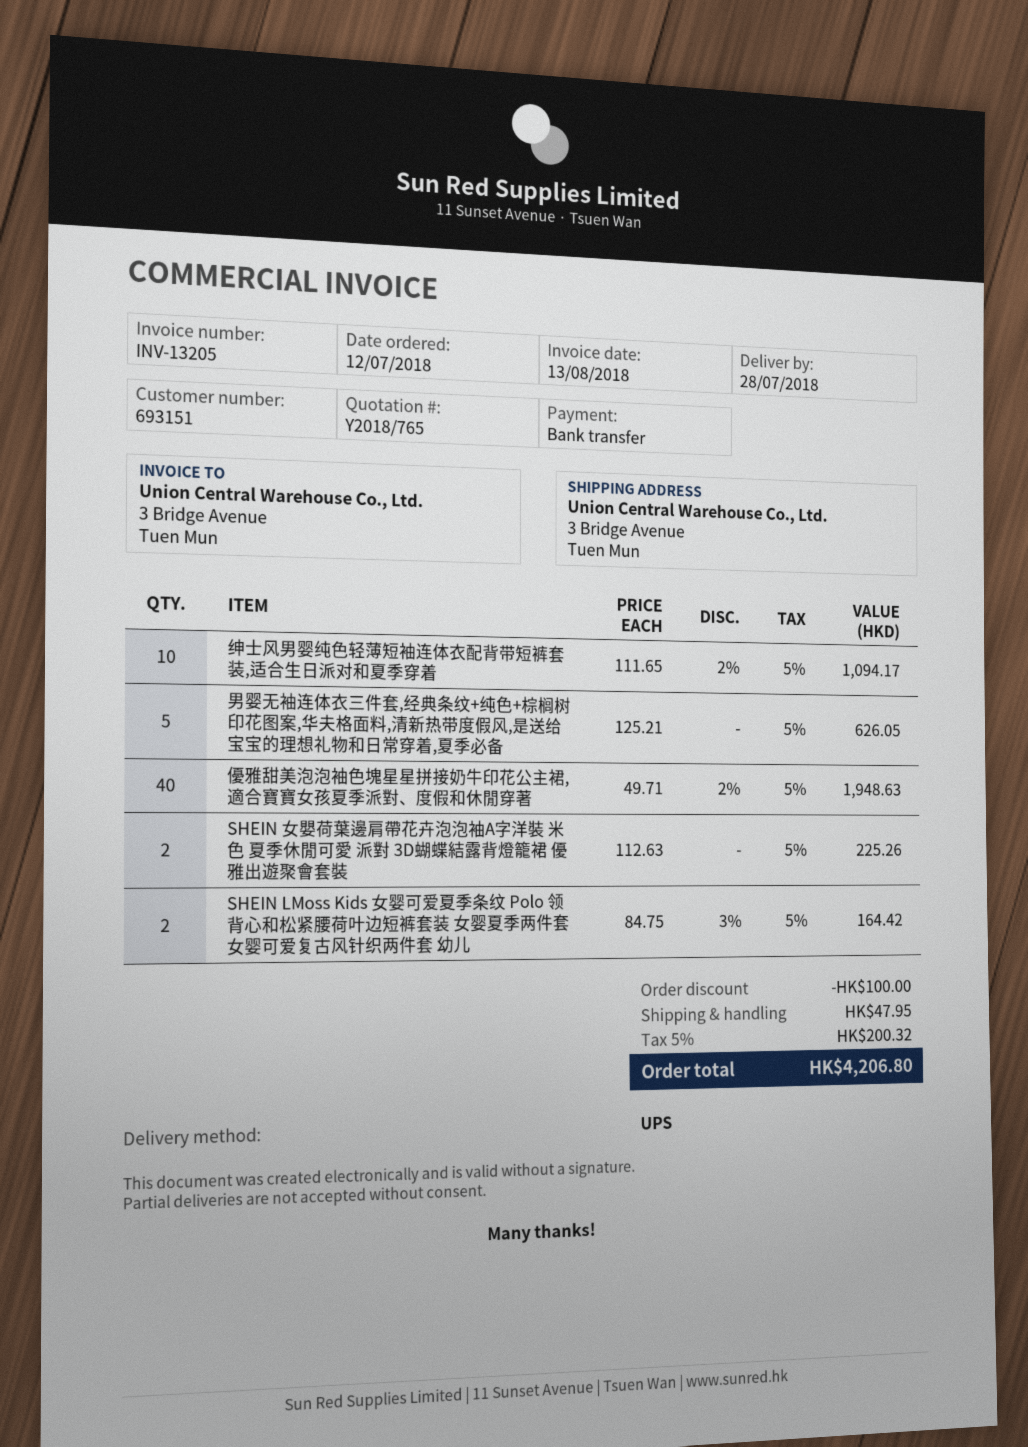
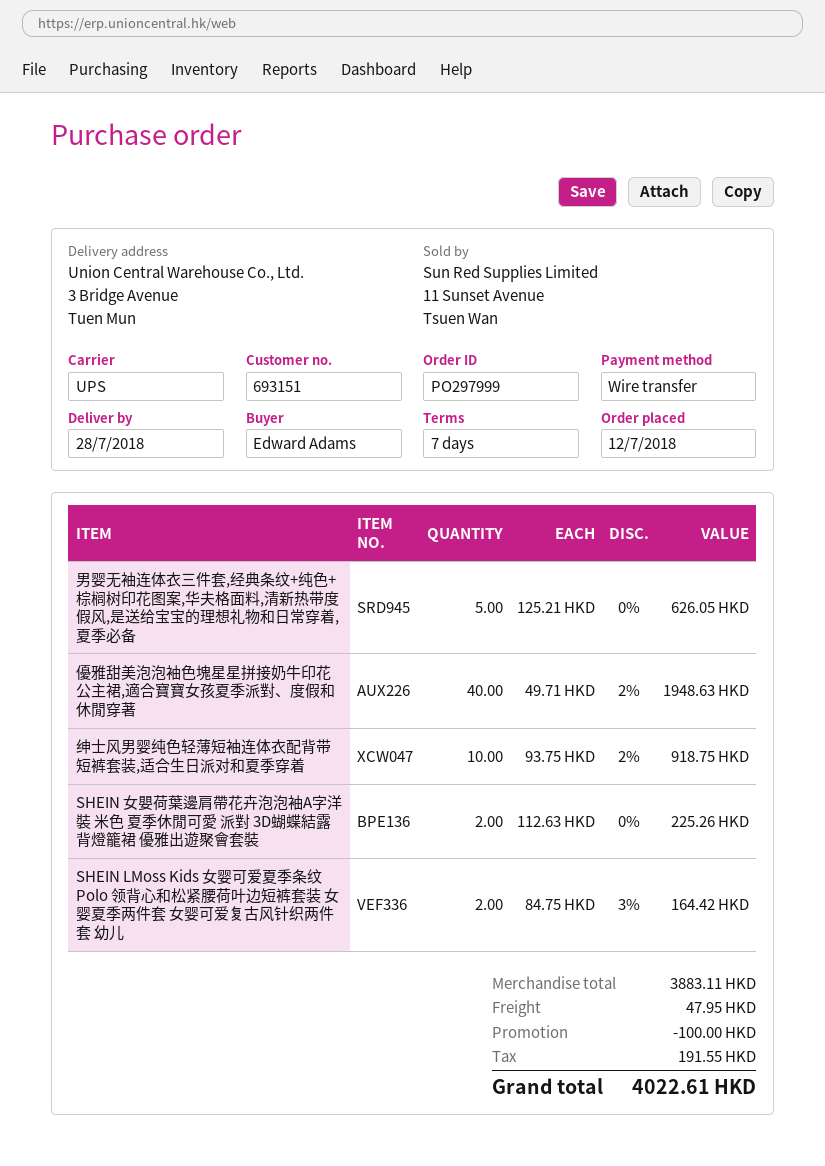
绅士风男婴纯色轻薄短袖连体衣配背带短裤套装,适合生日派对和夏季穿着: 10 x 111.65 - 2% = 1094.17 -> 10 x 93.75 - 2% = 918.75
tax: 200.32 -> 191.55
total: 4206.80 -> 4022.61

